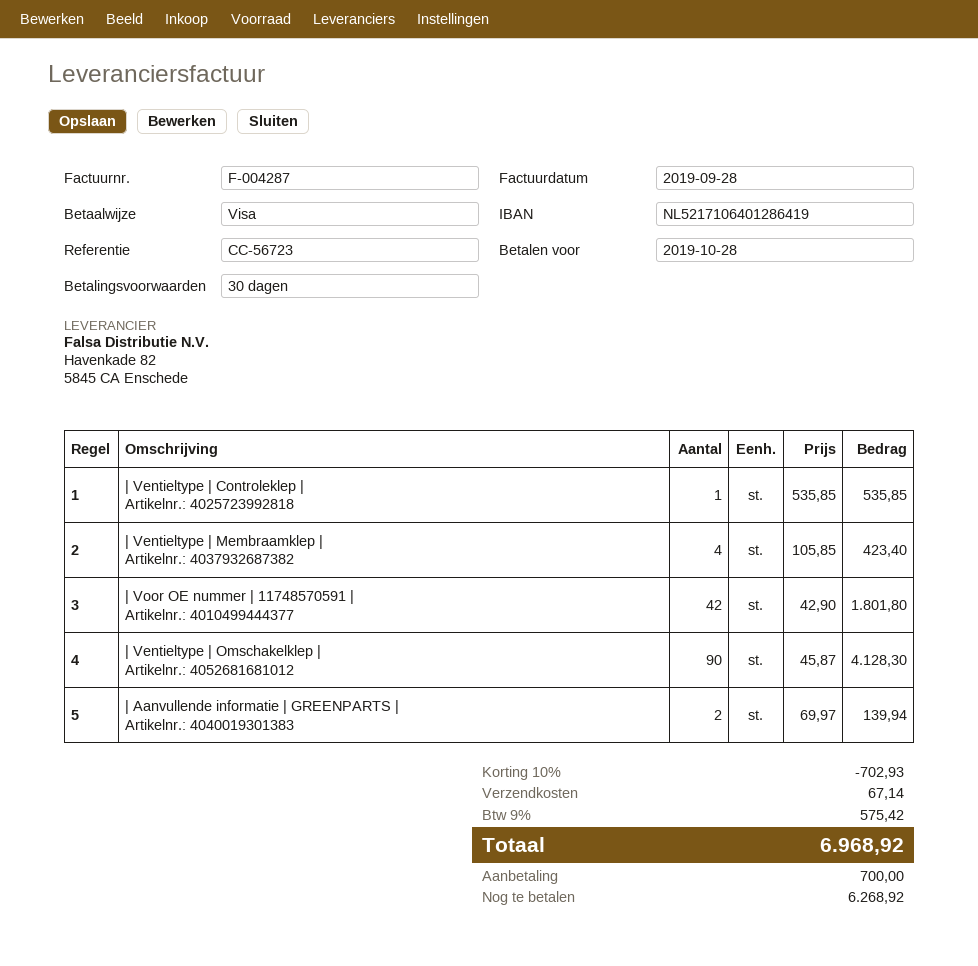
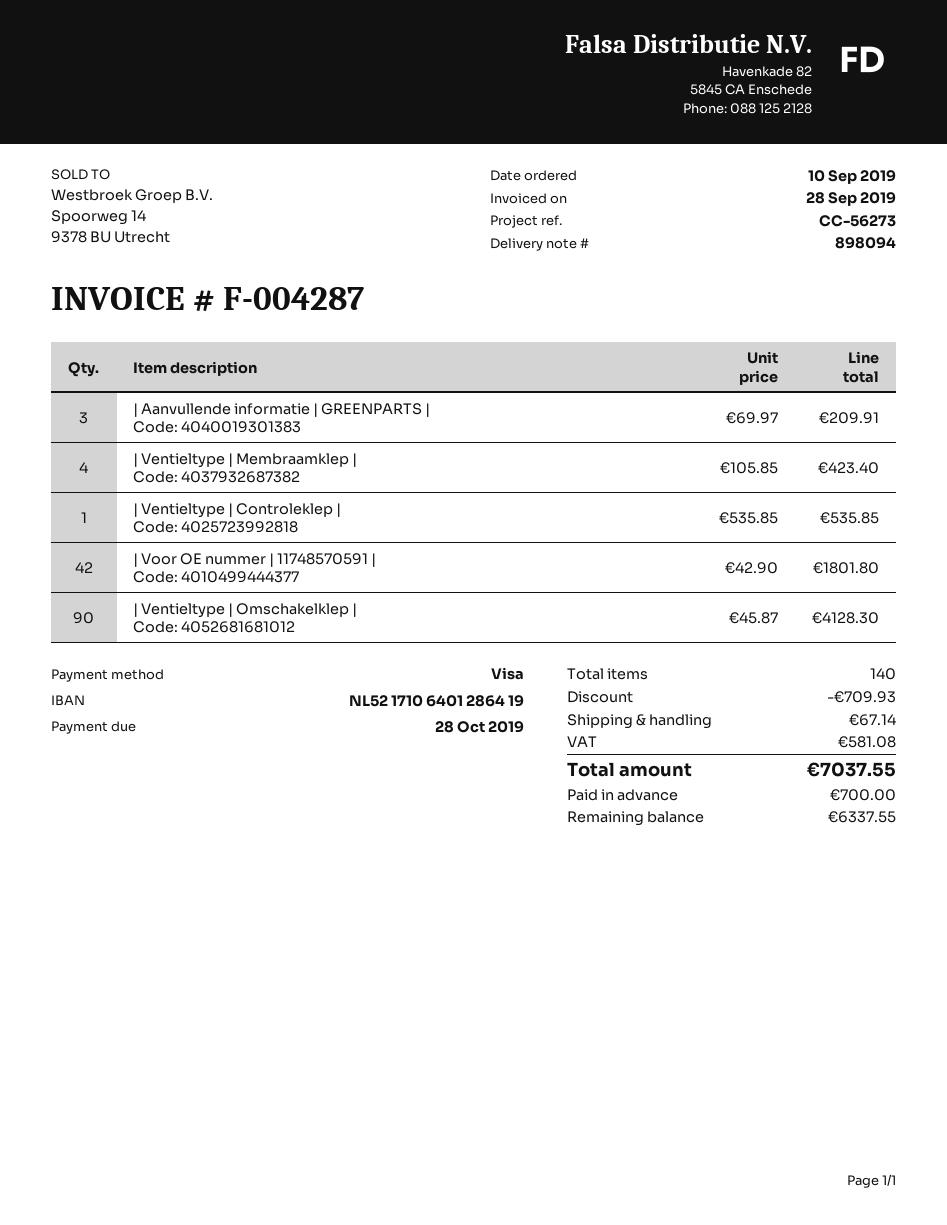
reference: CC-56723 -> CC-56273
| Aanvullende informatie | GREENPARTS |: 2 x 69.97 = 139.94 -> 3 x 69.97 = 209.91
discount: 702.93 -> 709.93
tax: 575.42 -> 581.08
total: 6968.92 -> 7037.55
balance: 6268.92 -> 6337.55

